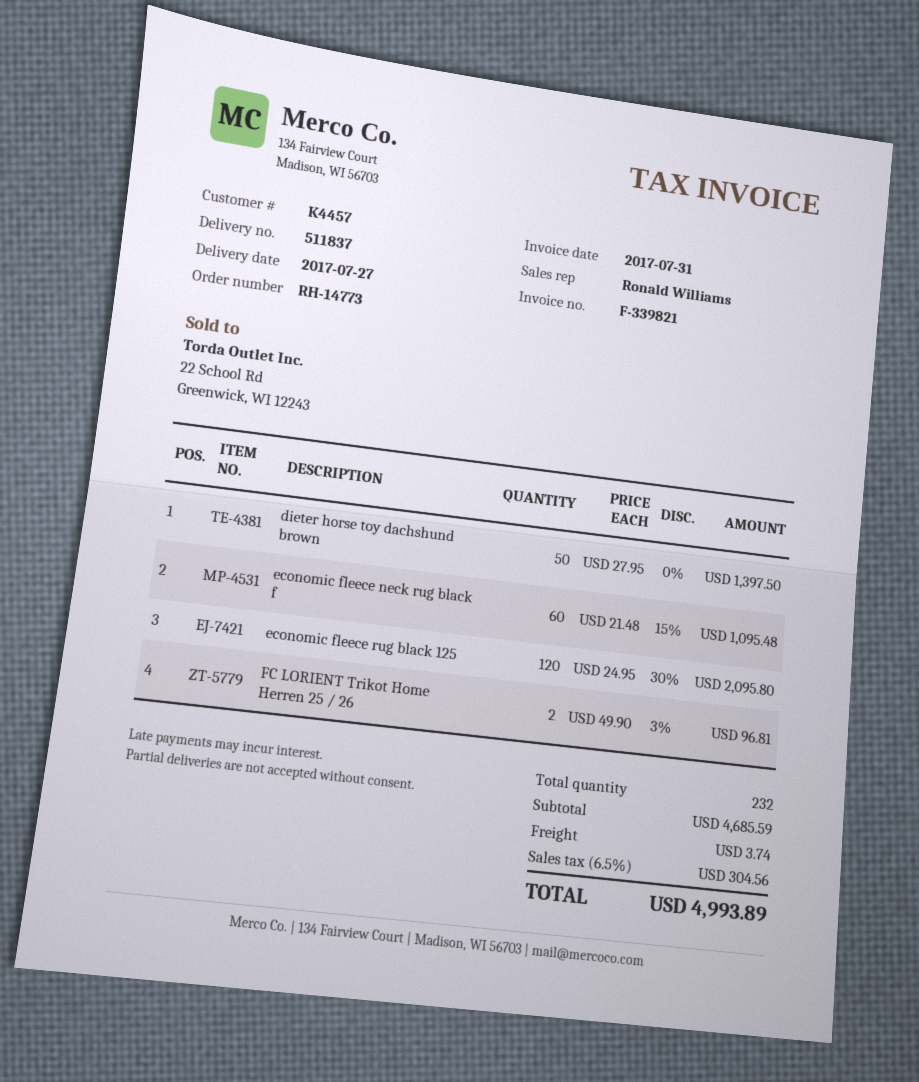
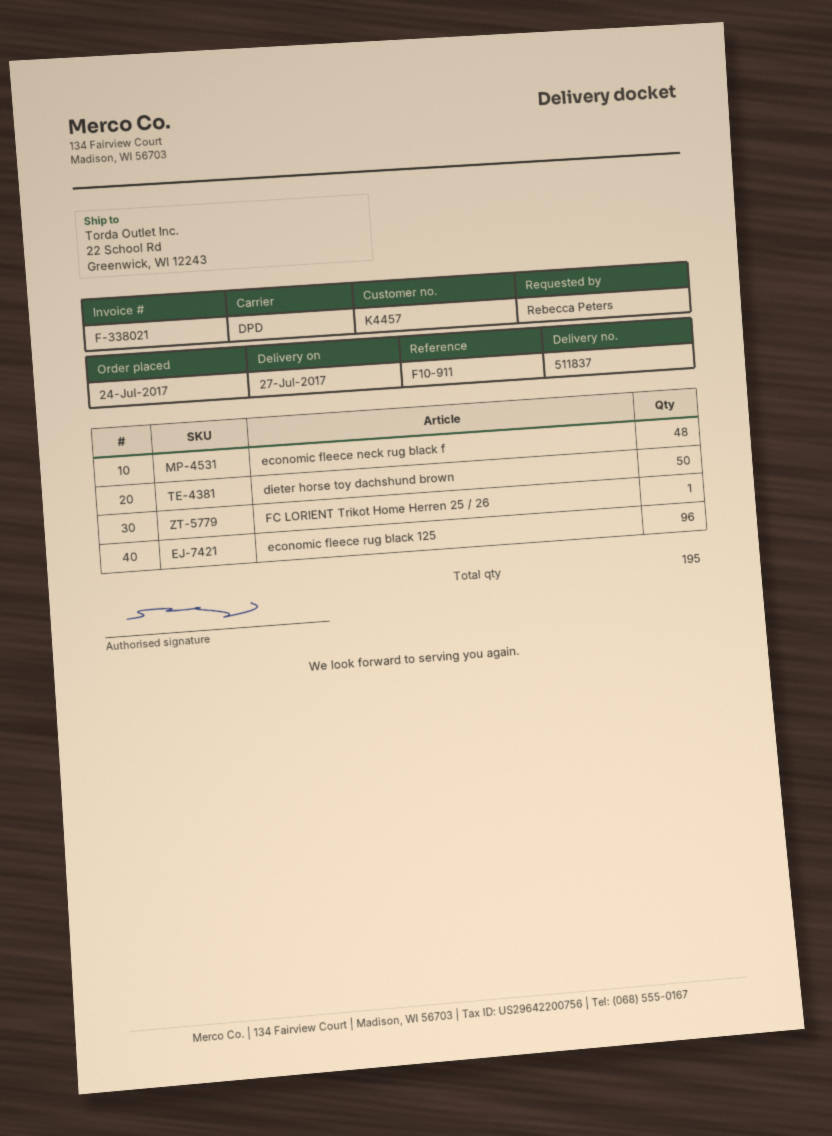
invoice number: F-339821 -> F-338021
economic fleece neck rug black f: 60 -> 48
economic fleece rug black 125: 120 -> 96
FC LORIENT Trikot Home Herren 25 / 26: 2 -> 1
total quantity: 232 -> 195

